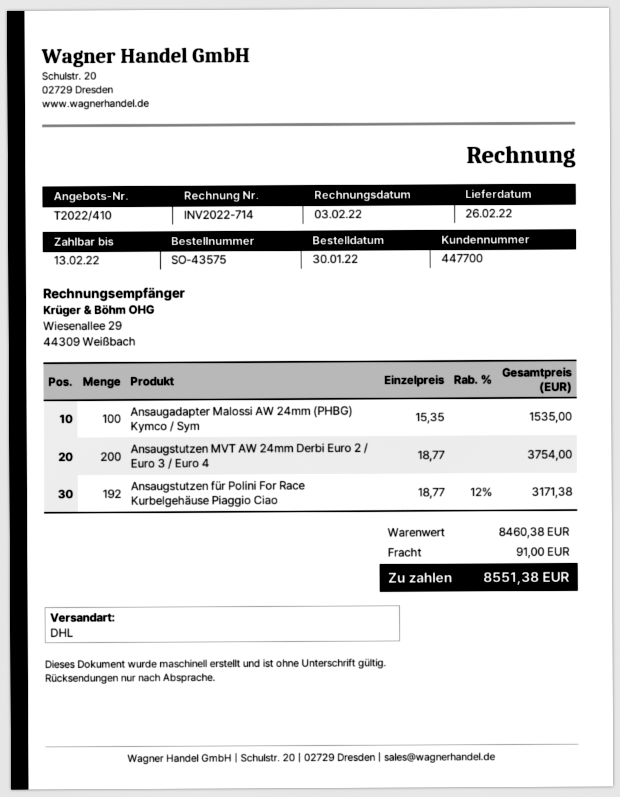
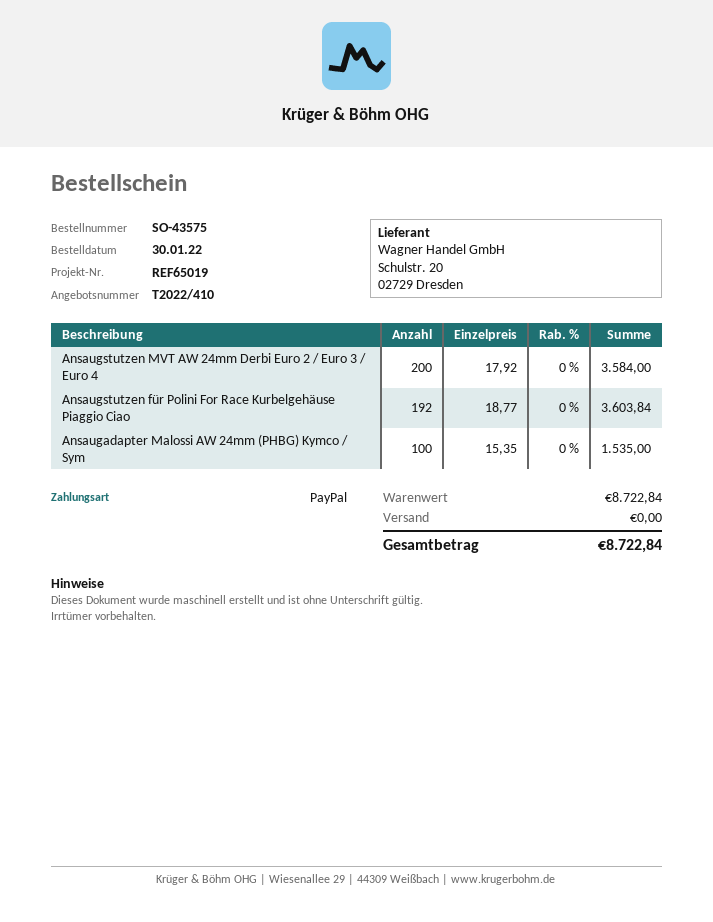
Ansaugstutzen MVT AW 24mm Derbi Euro 2 / Euro 3 / Euro 4: 200 x 18.77 = 3754.00 -> 200 x 17.92 = 3584.00
Ansaugstutzen für Polini For Race Kurbelgehäuse Piaggio Ciao: 192 x 18.77 - 12% = 3171.38 -> 192 x 18.77 = 3603.84
subtotal: 8460.38 -> 8722.84
shipping: 91.00 -> 0.00
total: 8551.38 -> 8722.84

